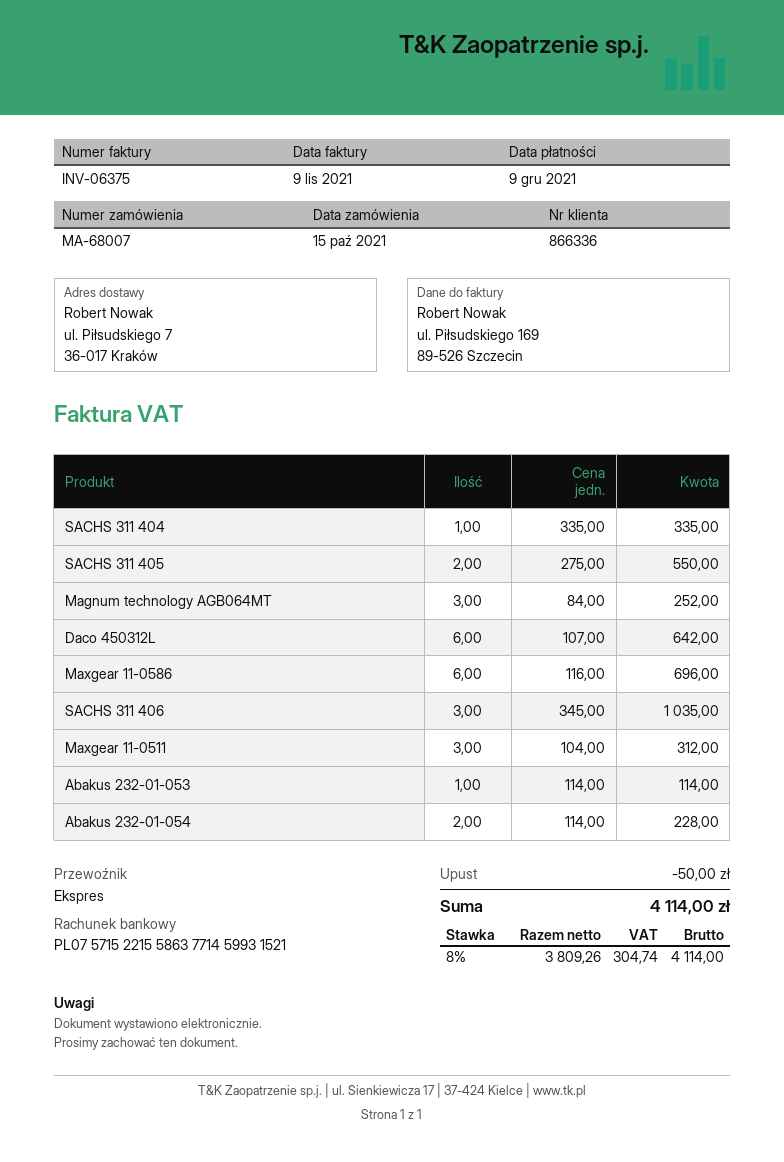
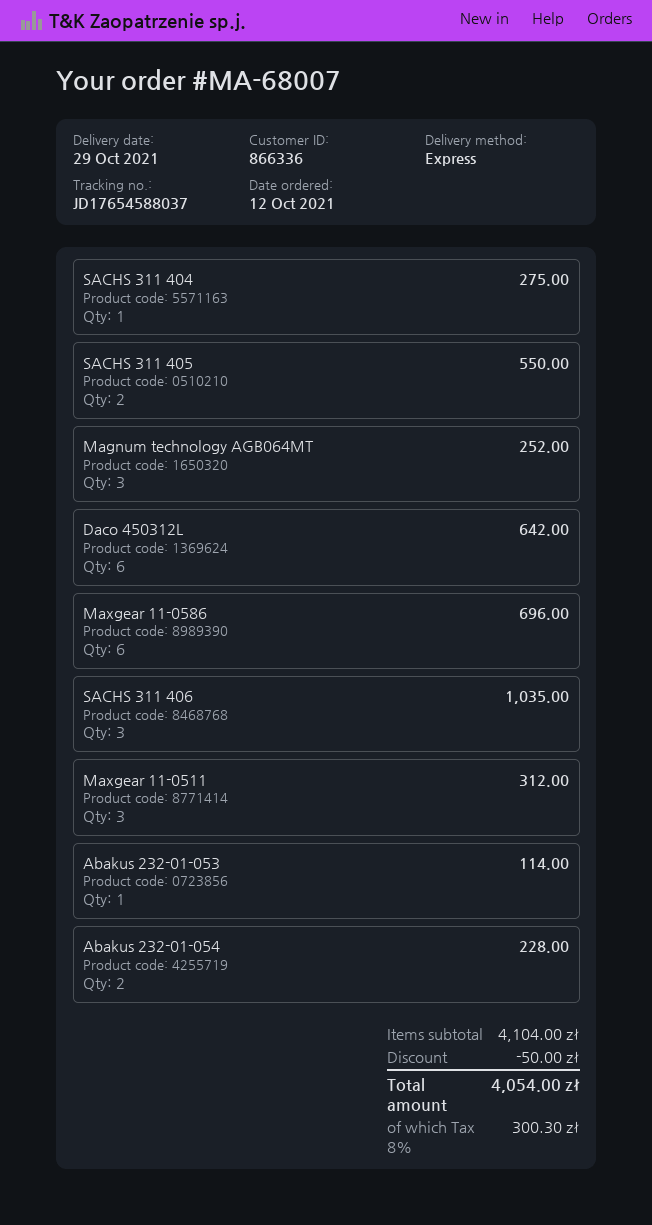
order date: 2021-10-15 -> 2021-10-12
SACHS 311 404: 1 for 335.00 -> 1 for 275.00
tax: 8% = 304.74 -> 8% = 300.30
total: 4114.00 -> 4054.00

